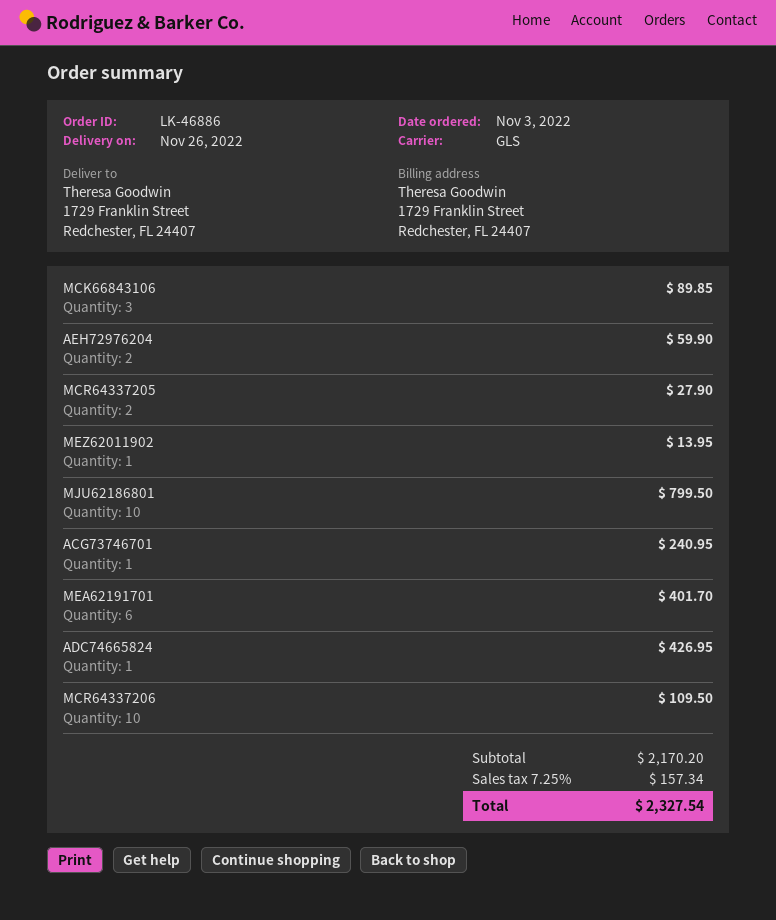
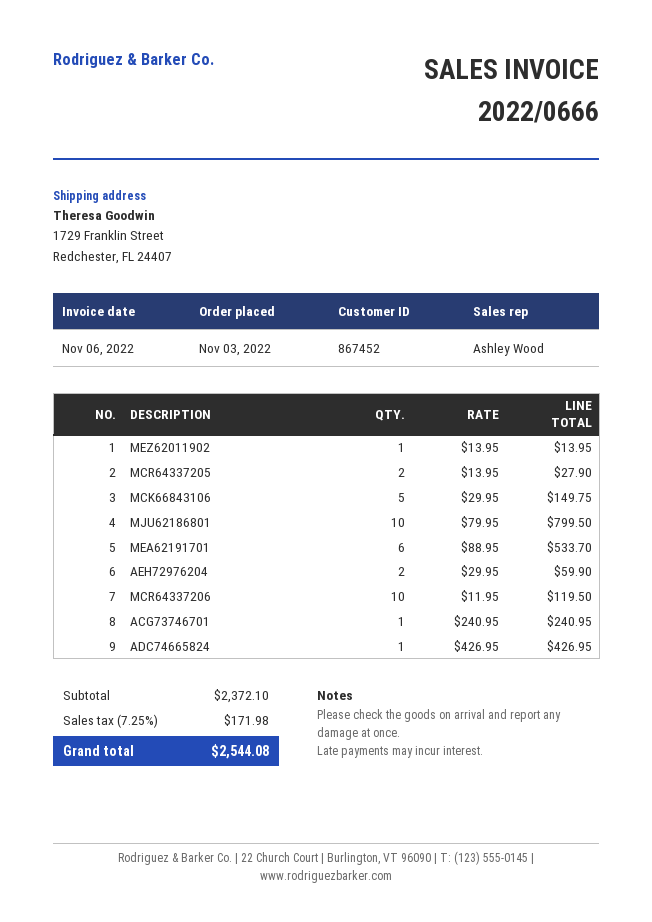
MCK66843106: 3 for 89.85 -> 5 for 149.75
MEA62191701: 6 for 401.70 -> 6 for 533.70
MCR64337206: 10 for 109.50 -> 10 for 119.50
subtotal: 2170.20 -> 2372.10
tax: 7.25% = 157.34 -> 7.25% = 171.98
total: 2327.54 -> 2544.08

